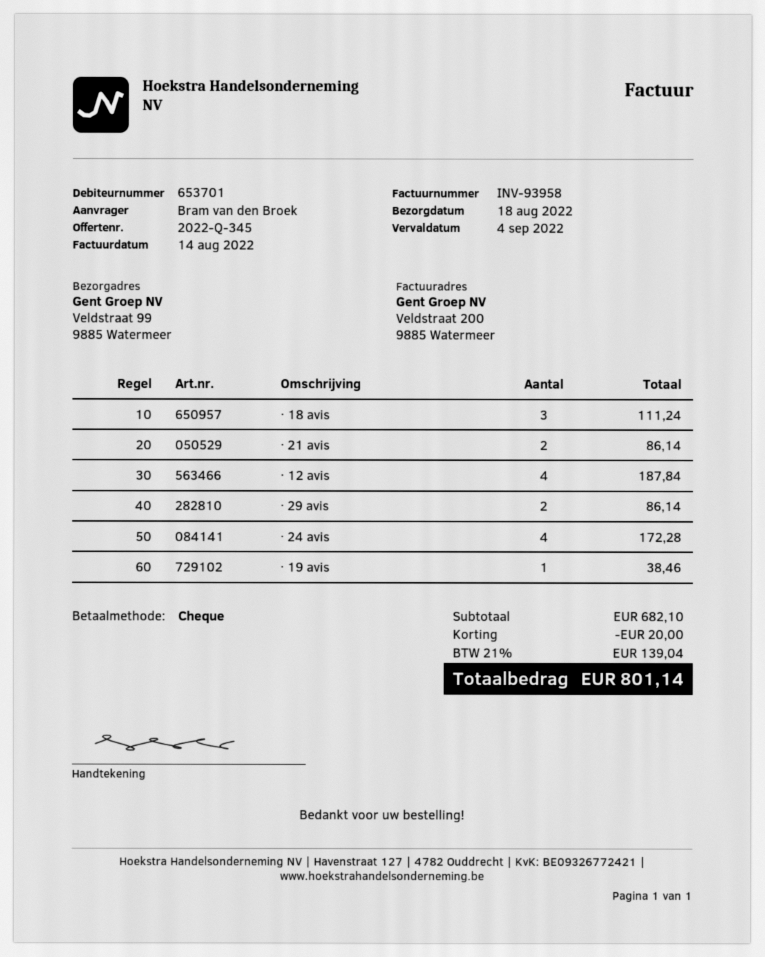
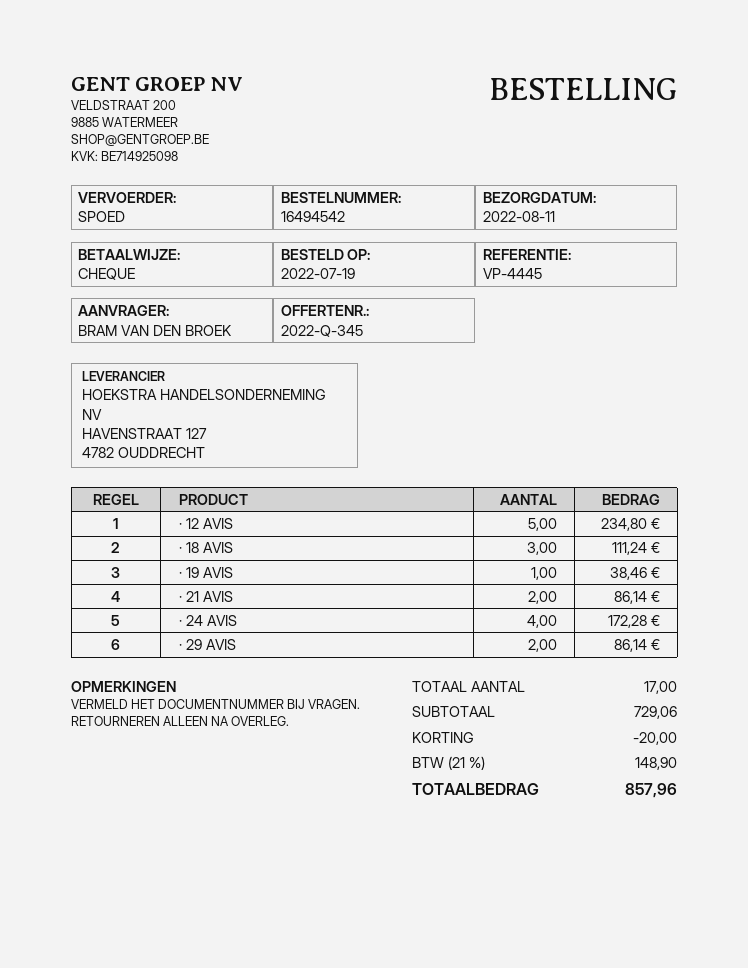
delivery date: 2022-08-18 -> 2022-08-11
· 12 avis: 4 for 187.84 -> 5 for 234.80
subtotal: 682.10 -> 729.06
tax: 21% = 139.04 -> 21% = 148.90
total: 801.14 -> 857.96

